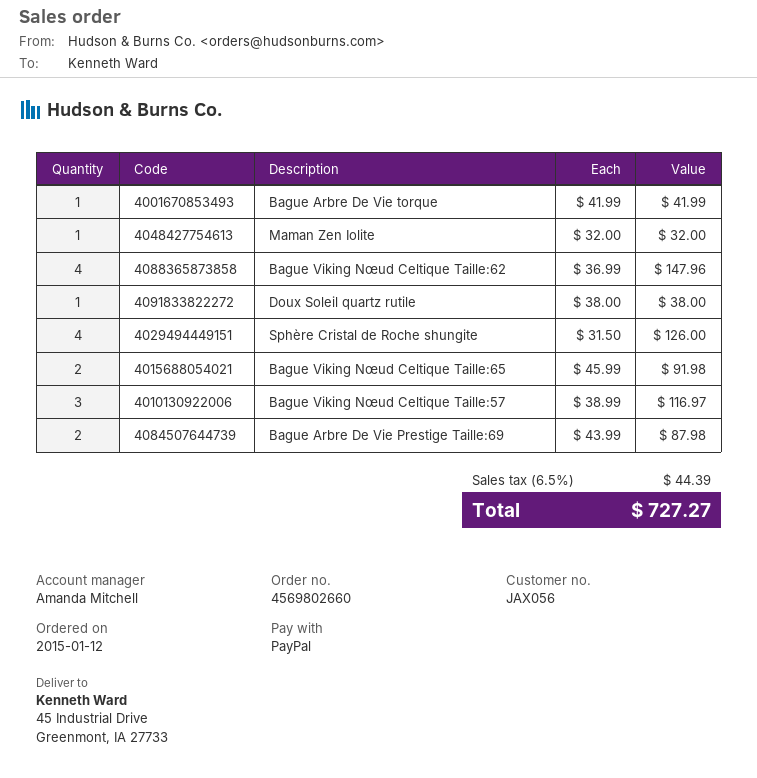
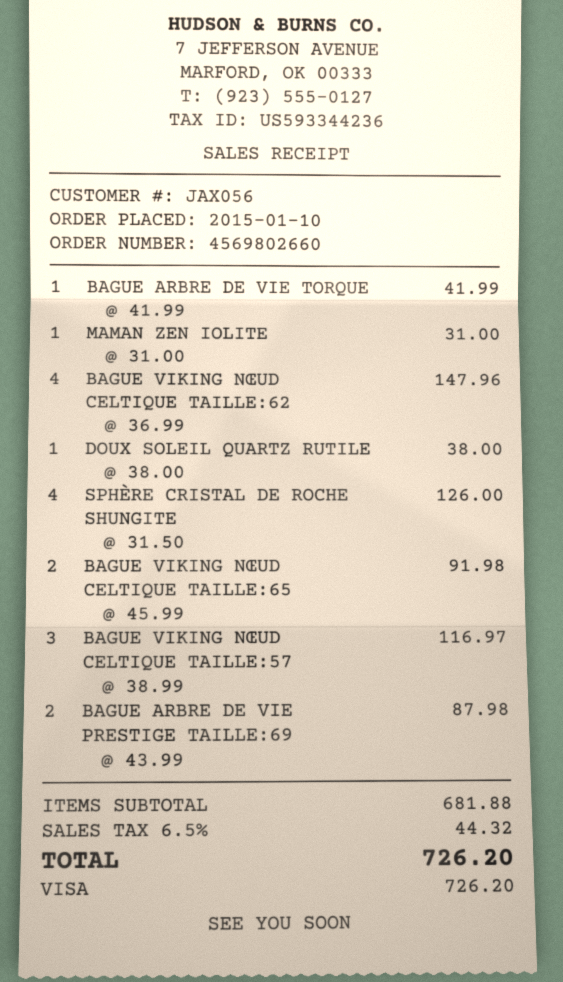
order date: 2015-01-12 -> 2015-01-10
payment method: PayPal -> Visa
Maman Zen Iolite: 1 x 32.00 = 32.00 -> 1 x 31.00 = 31.00
tax: 6.5% = 44.39 -> 6.5% = 44.32
total: 727.27 -> 726.20

